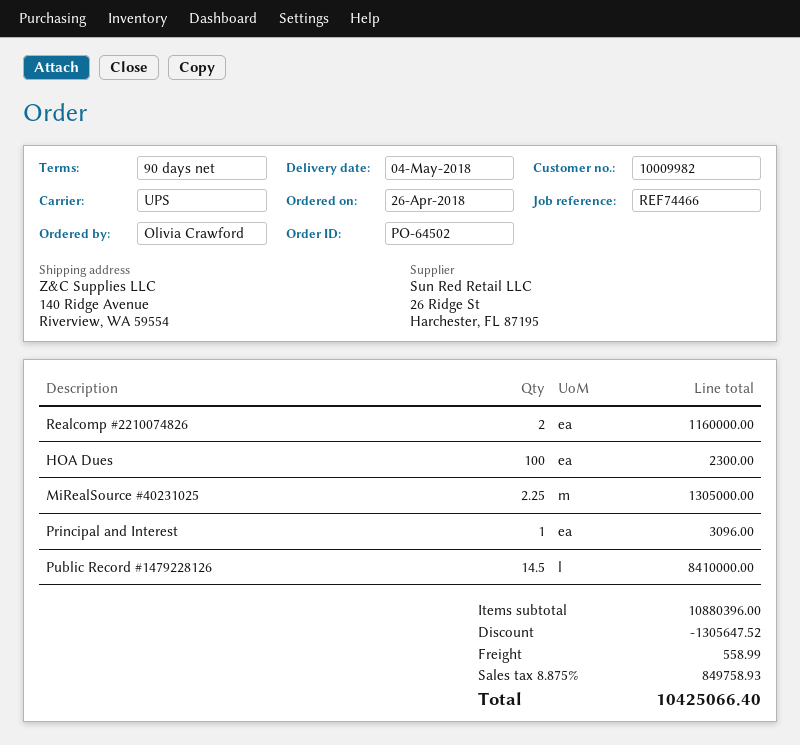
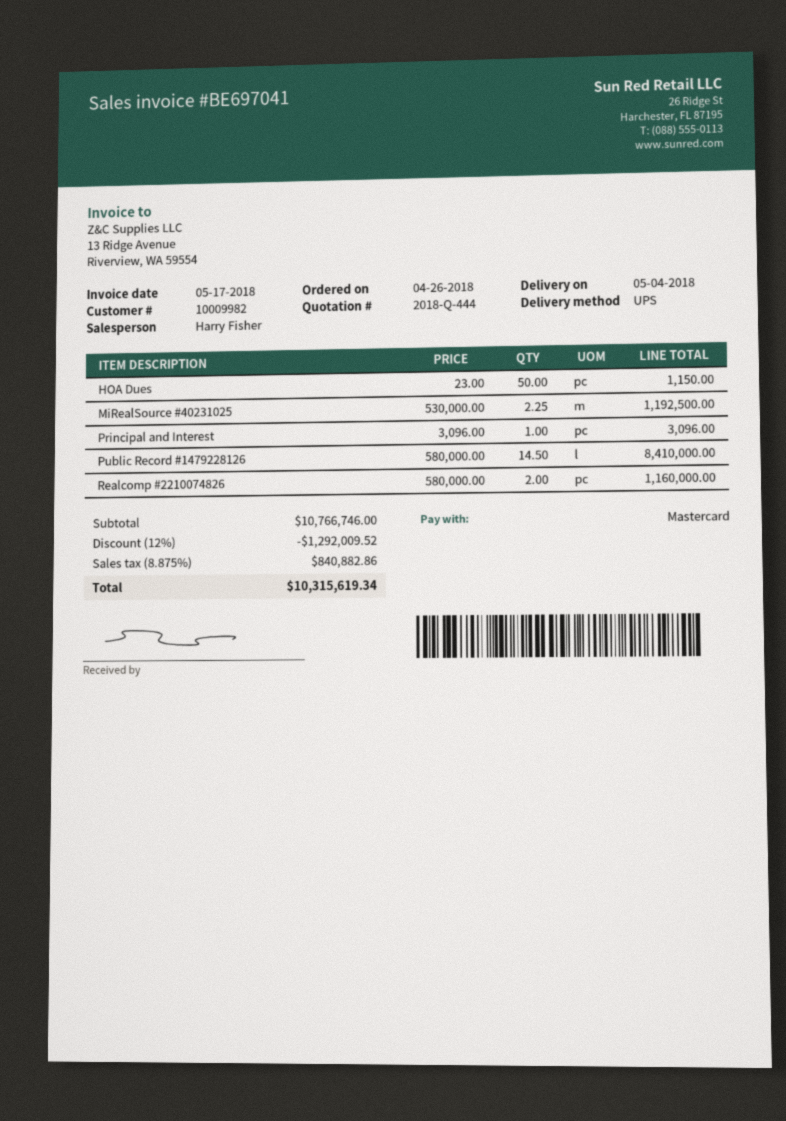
HOA Dues: 100 for 2300.00 -> 50 for 1150.00
MiRealSource #40231025: 2.25 for 1305000.00 -> 2.25 for 1192500.00
subtotal: 10880396.00 -> 10766746.00
discount: 1305647.52 -> 1292009.52
shipping: 558.99 -> none
tax: 8.875% = 849758.93 -> 8.875% = 840882.86
total: 10425066.40 -> 10315619.34

